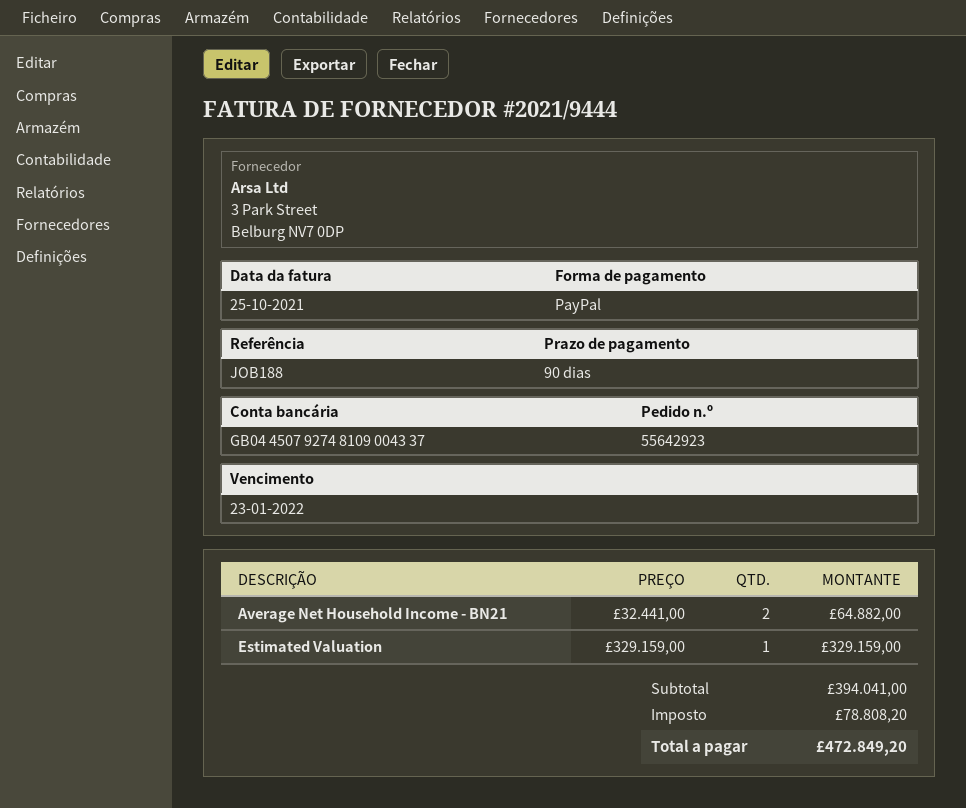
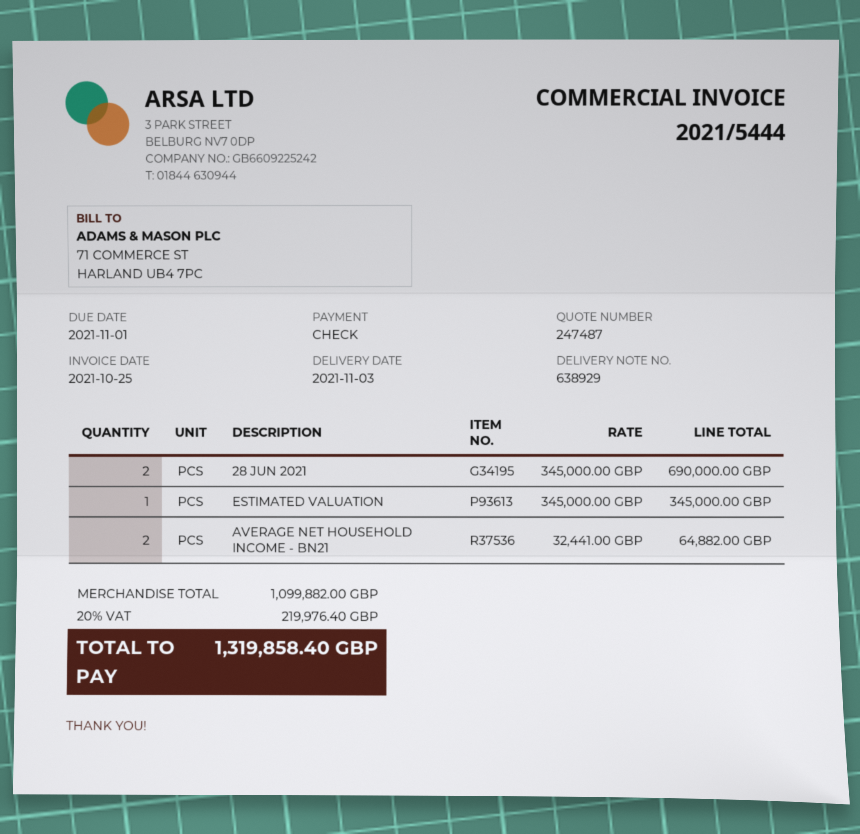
invoice number: 2021/9444 -> 2021/5444
due date: 2022-01-23 -> 2021-11-01
payment method: PayPal -> cheque
Estimated Valuation: 1 x 329159.00 = 329159.00 -> 1 x 345000.00 = 345000.00
28 JUN 2021: none -> 2 x 345000.00 = 690000.00
subtotal: 394041.00 -> 1099882.00
tax: 78808.20 -> 219976.40
total: 472849.20 -> 1319858.40

